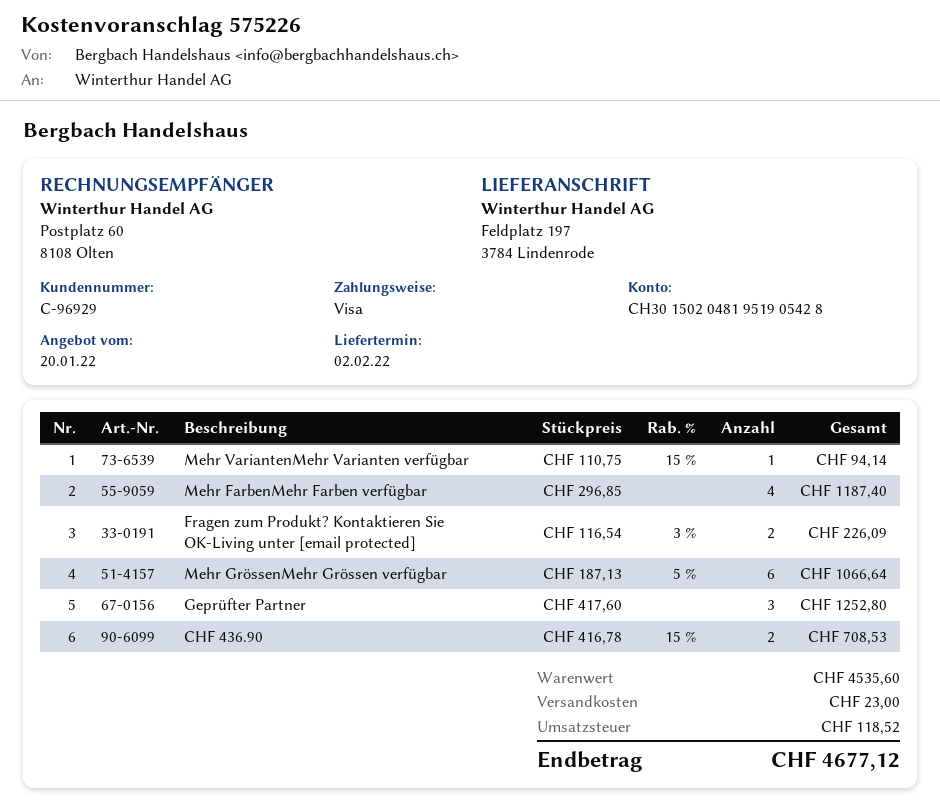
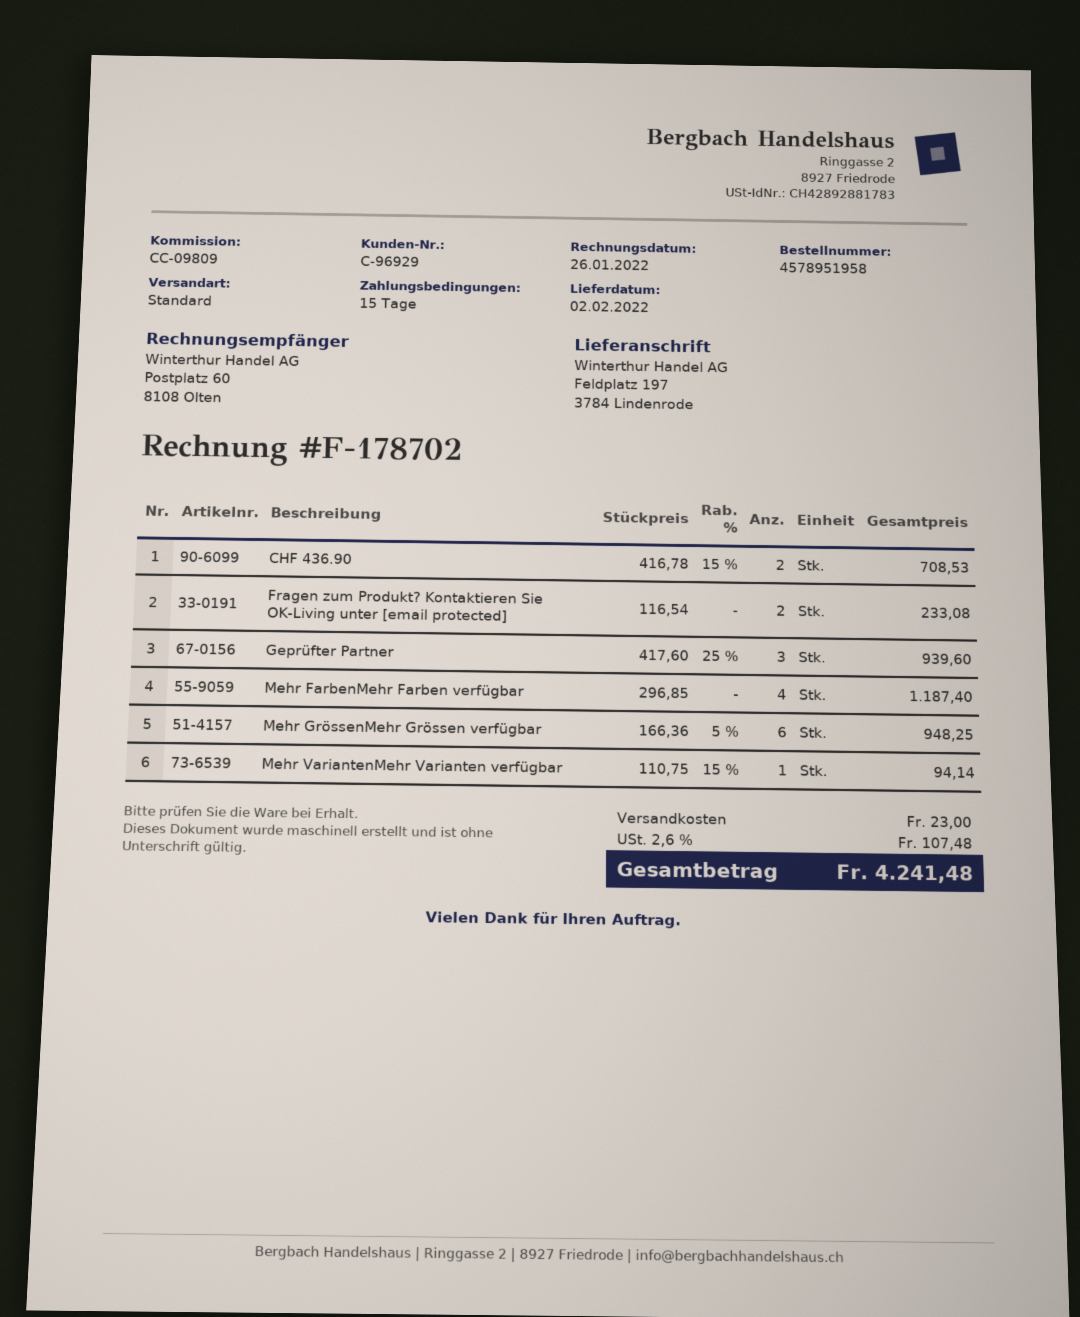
Fragen zum Produkt? Kontaktieren Sie OK-Living unter [email protected]: 2 x 116.54 - 3% = 226.09 -> 2 x 116.54 = 233.08
Mehr GrössenMehr Grössen verfügbar: 6 x 187.13 - 5% = 1066.64 -> 6 x 166.36 - 5% = 948.25
Geprüfter Partner: 3 x 417.60 = 1252.80 -> 3 x 417.60 - 25% = 939.60
tax: 118.52 -> 107.48
total: 4677.12 -> 4241.48

